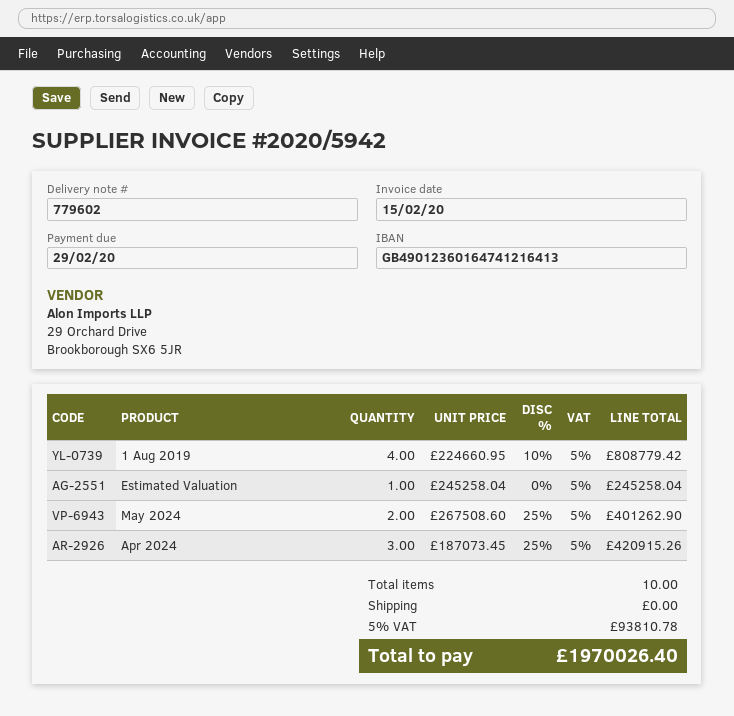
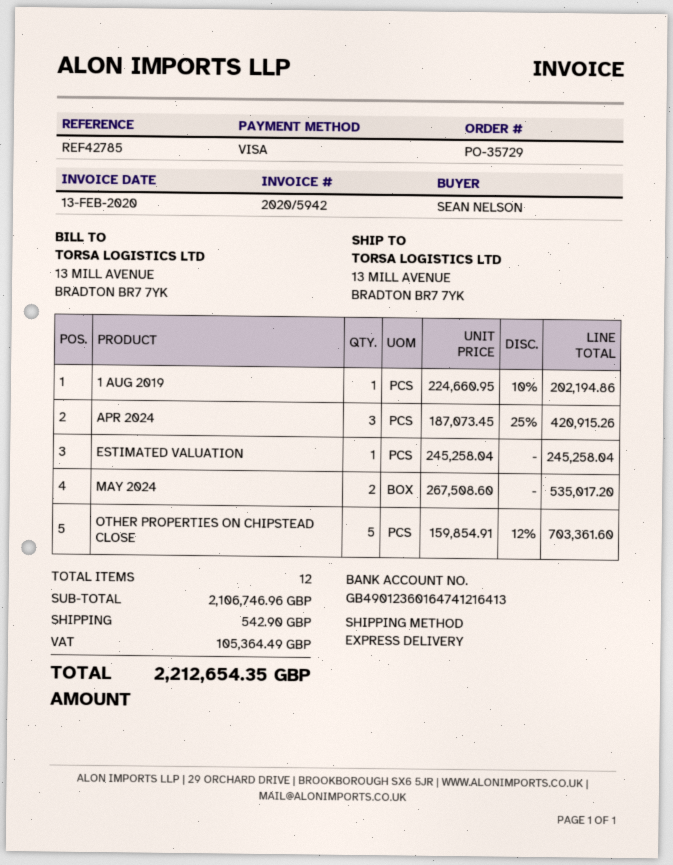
invoice date: 2020-02-15 -> 2020-02-13
1 Aug 2019: 4 x 224660.95 - 10% = 808779.42 -> 1 x 224660.95 - 10% = 202194.86
May 2024: 2 x 267508.60 - 25% = 401262.90 -> 2 x 267508.60 = 535017.20
OTHER PROPERTIES ON CHIPSTEAD CLOSE: none -> 5 x 159854.91 - 12% = 703361.60
total quantity: 10 -> 12
shipping: 0.00 -> 542.90
tax: 93810.78 -> 105364.49
total: 1970026.40 -> 2212654.35

